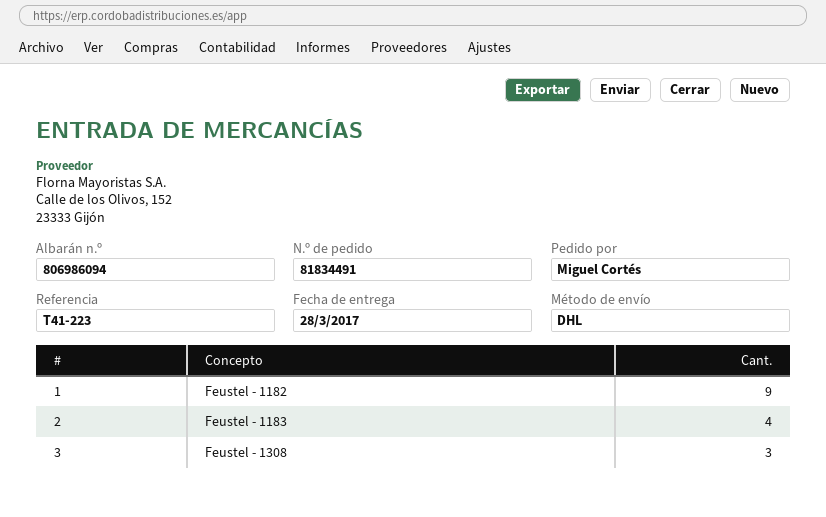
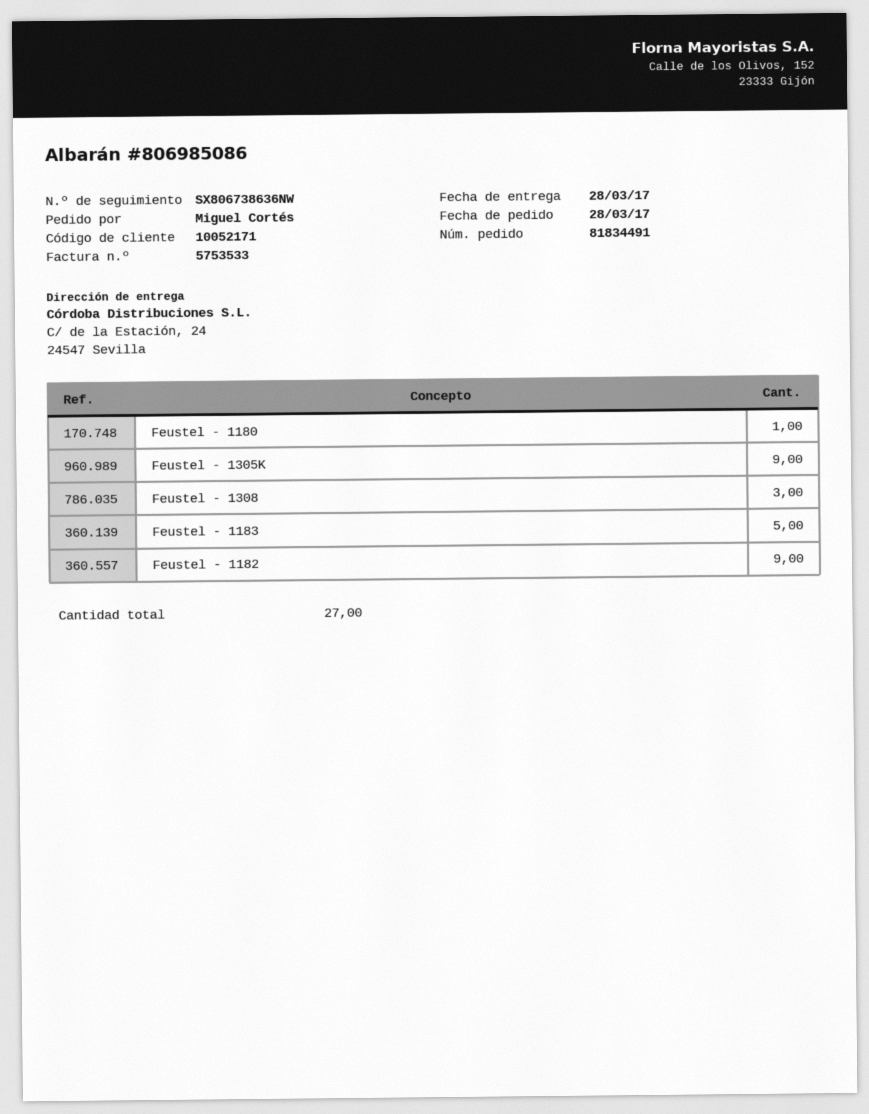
delivery note number: 806986094 -> 806985086
Feustel - 1183: 4 -> 5
Feustel - 1180: none -> 1
Feustel - 1305K: none -> 9

